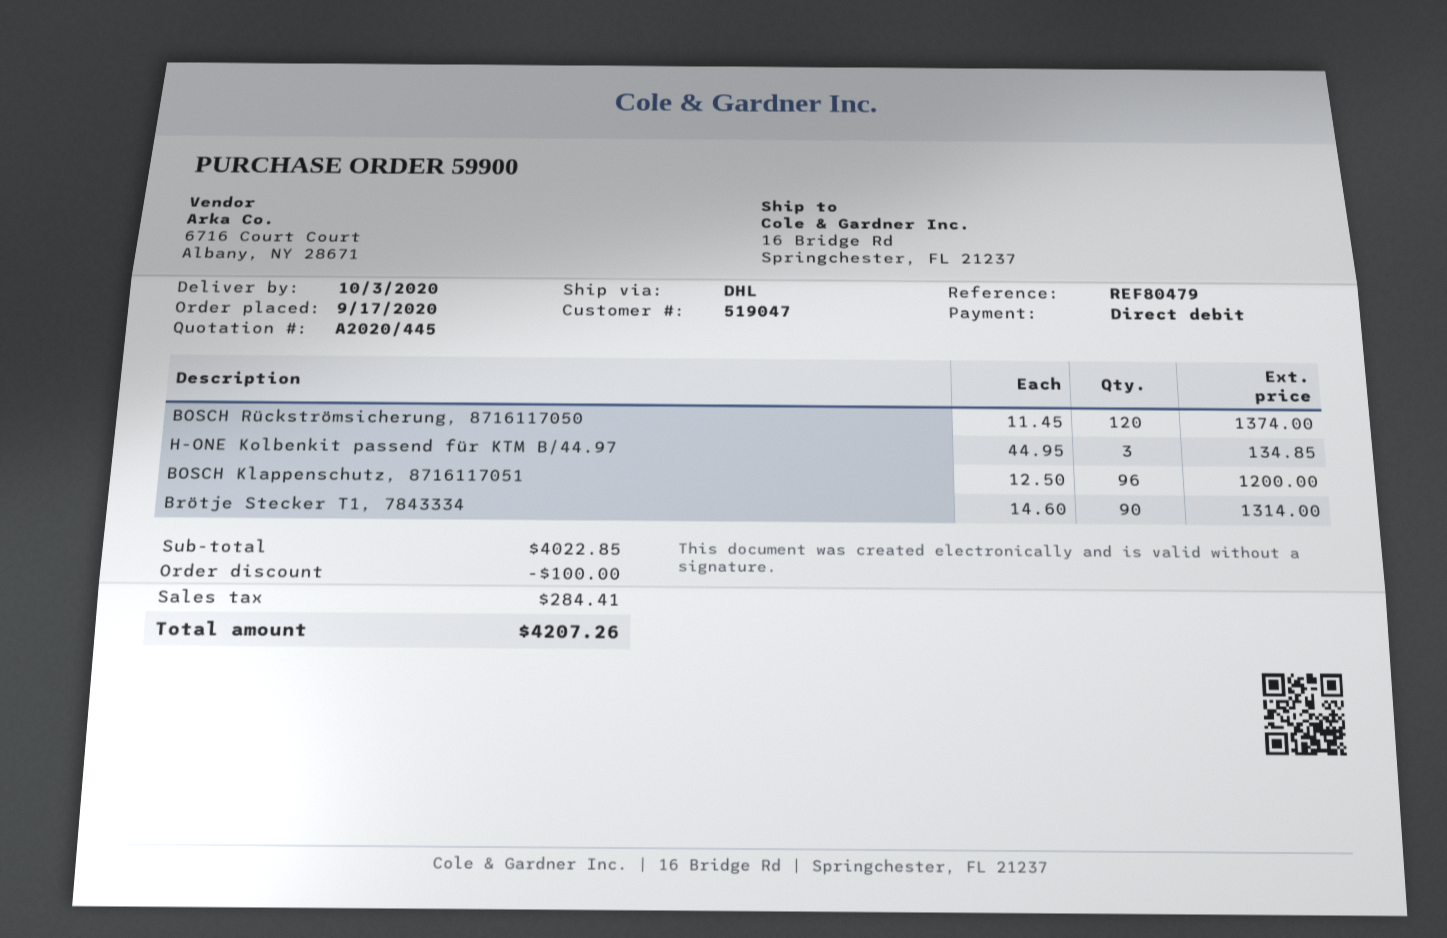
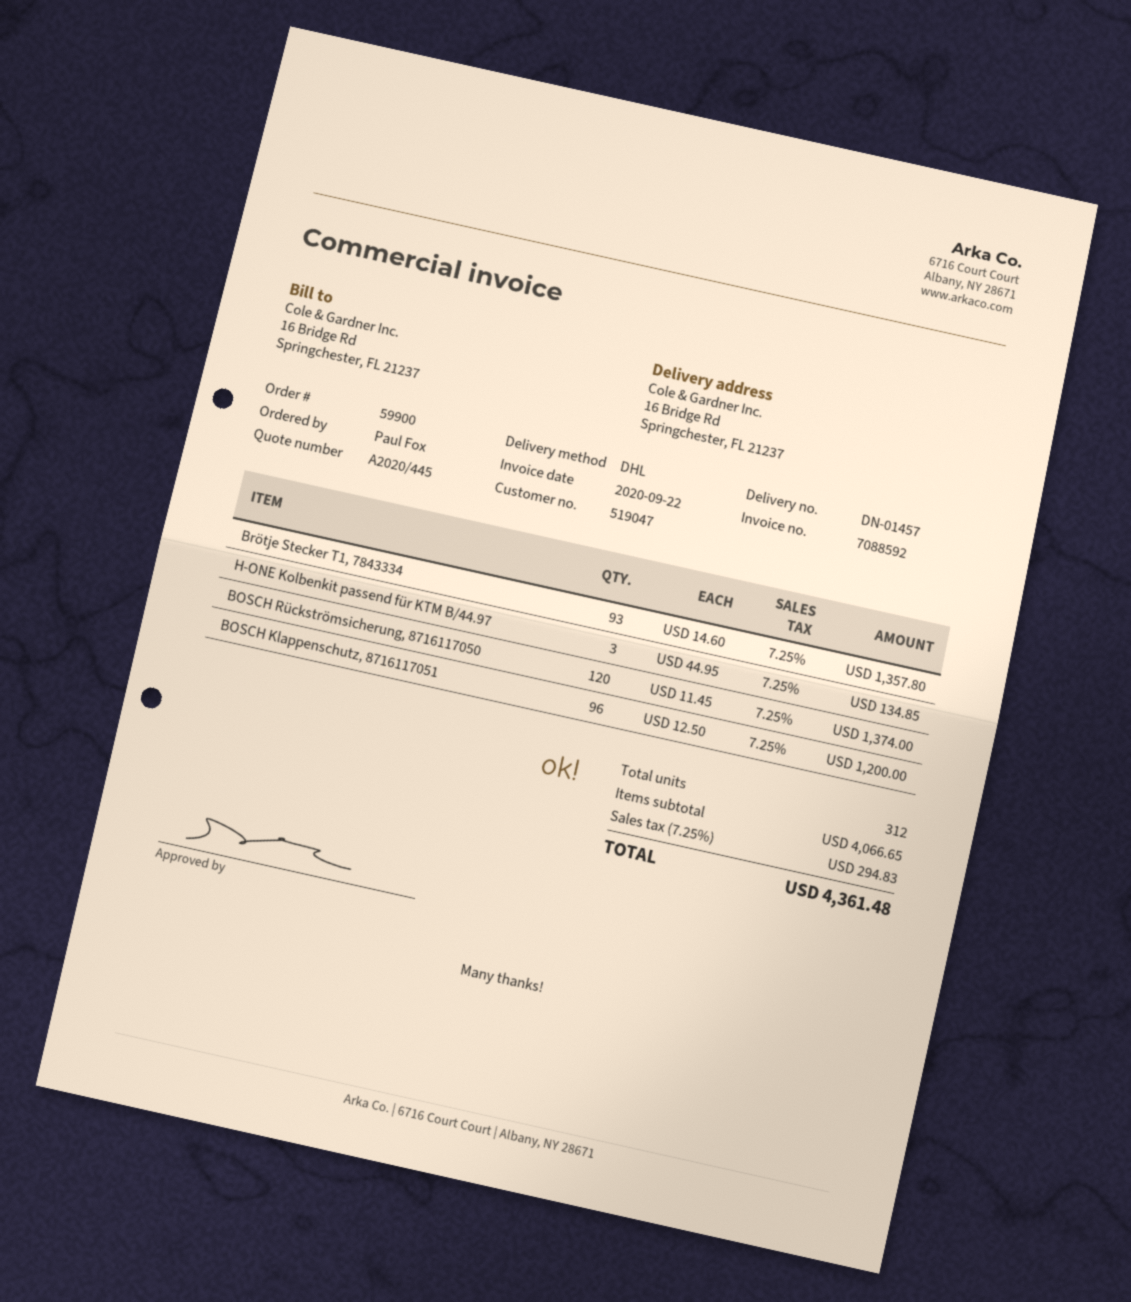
Brötje Stecker T1, 7843334: 90 x 14.60 = 1314.00 -> 93 x 14.60 = 1357.80
subtotal: 4022.85 -> 4066.65
discount: 100.00 -> none
tax: 284.41 -> 294.83
total: 4207.26 -> 4361.48

